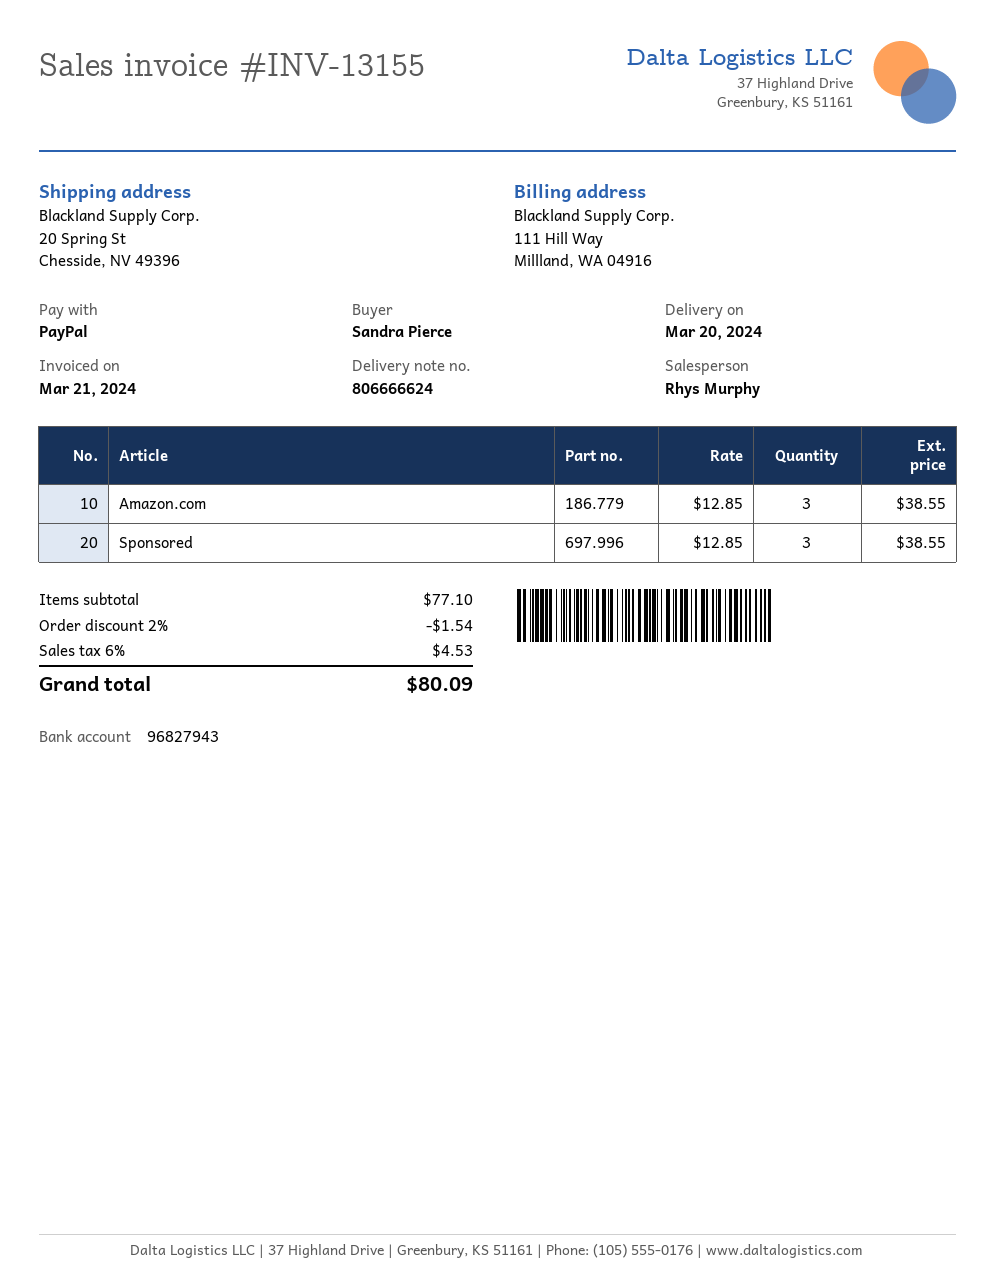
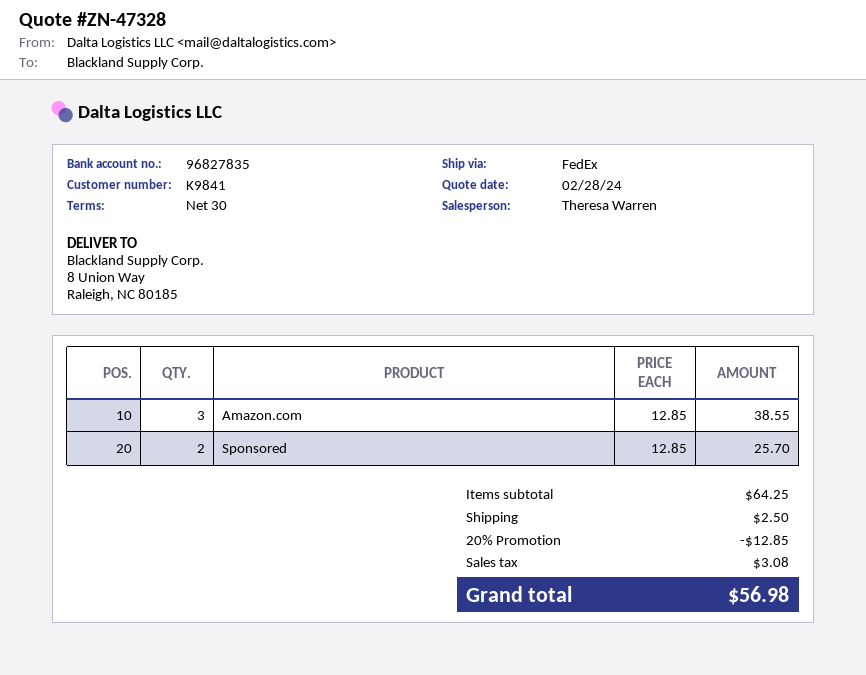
sales rep: Rhys Murphy -> Theresa Warren
bank account: 96827943 -> 96827835
ship to: 20 Spring St, Chesside, NV 49396 -> 8 Union Way, Raleigh, NC 80185
Sponsored: 3 x 12.85 = 38.55 -> 2 x 12.85 = 25.70
subtotal: 77.10 -> 64.25
discount: 2% = 1.54 -> 20% = 12.85
shipping: none -> 2.50
tax: 4.53 -> 3.08
total: 80.09 -> 56.98

